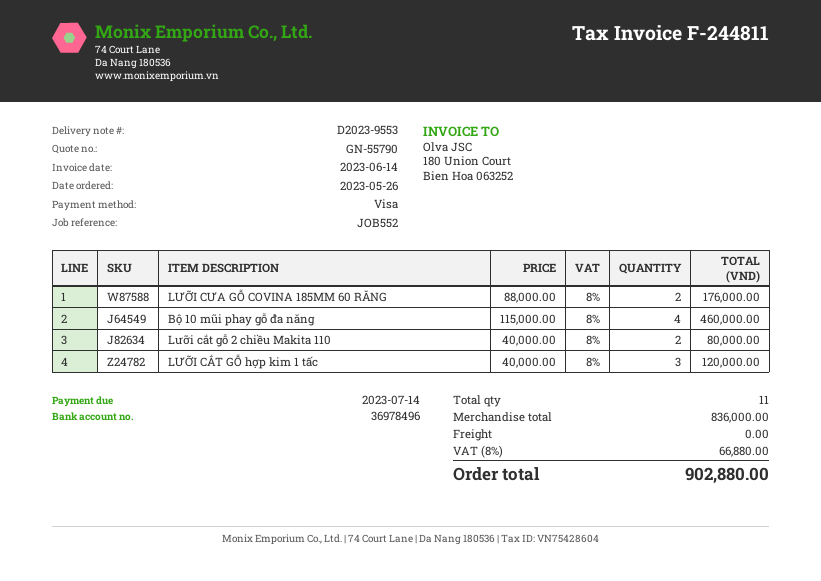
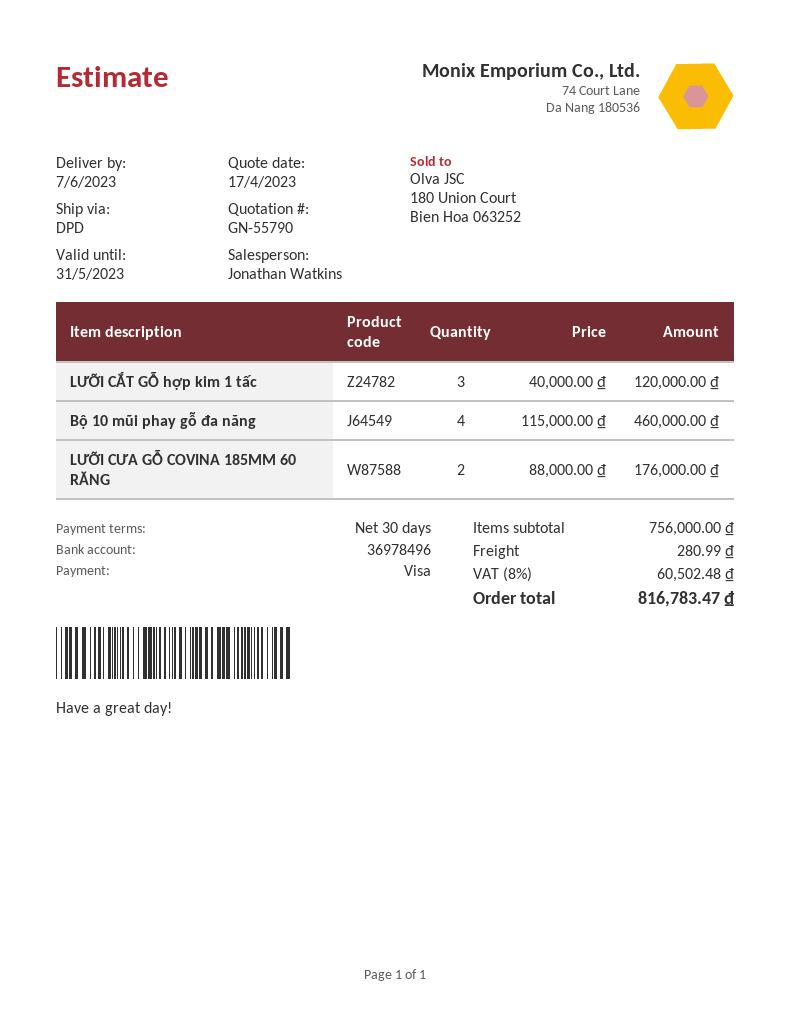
Lưỡi cắt gỗ 2 chiều Makita 110: 2 x 40000.00 = 80000.00 -> none
subtotal: 836000.00 -> 756000.00
shipping: 0.00 -> 280.99
tax: 8% = 66880.00 -> 8% = 60502.48
total: 902880.00 -> 816783.47

